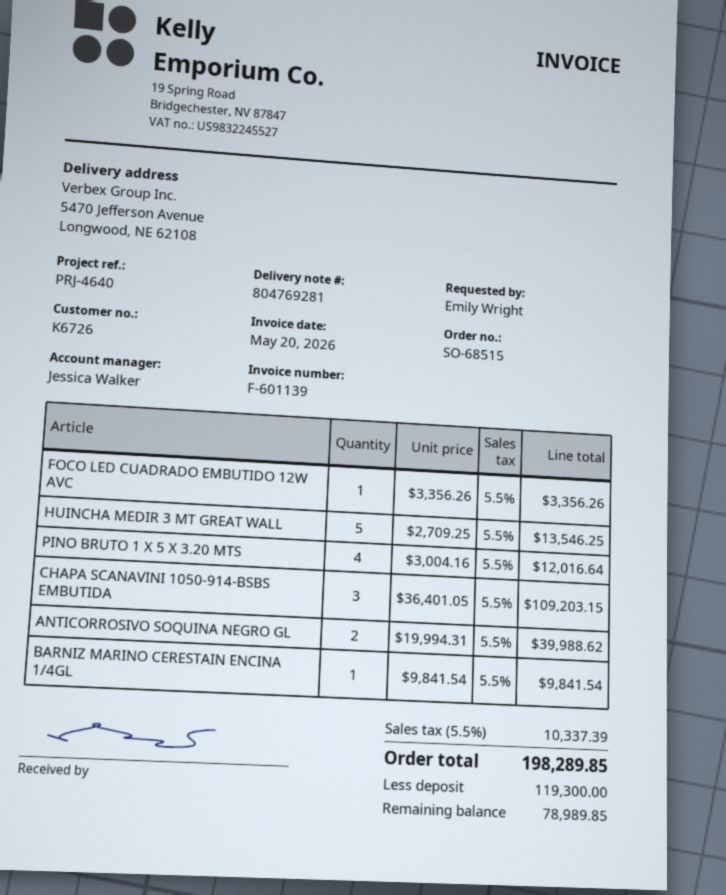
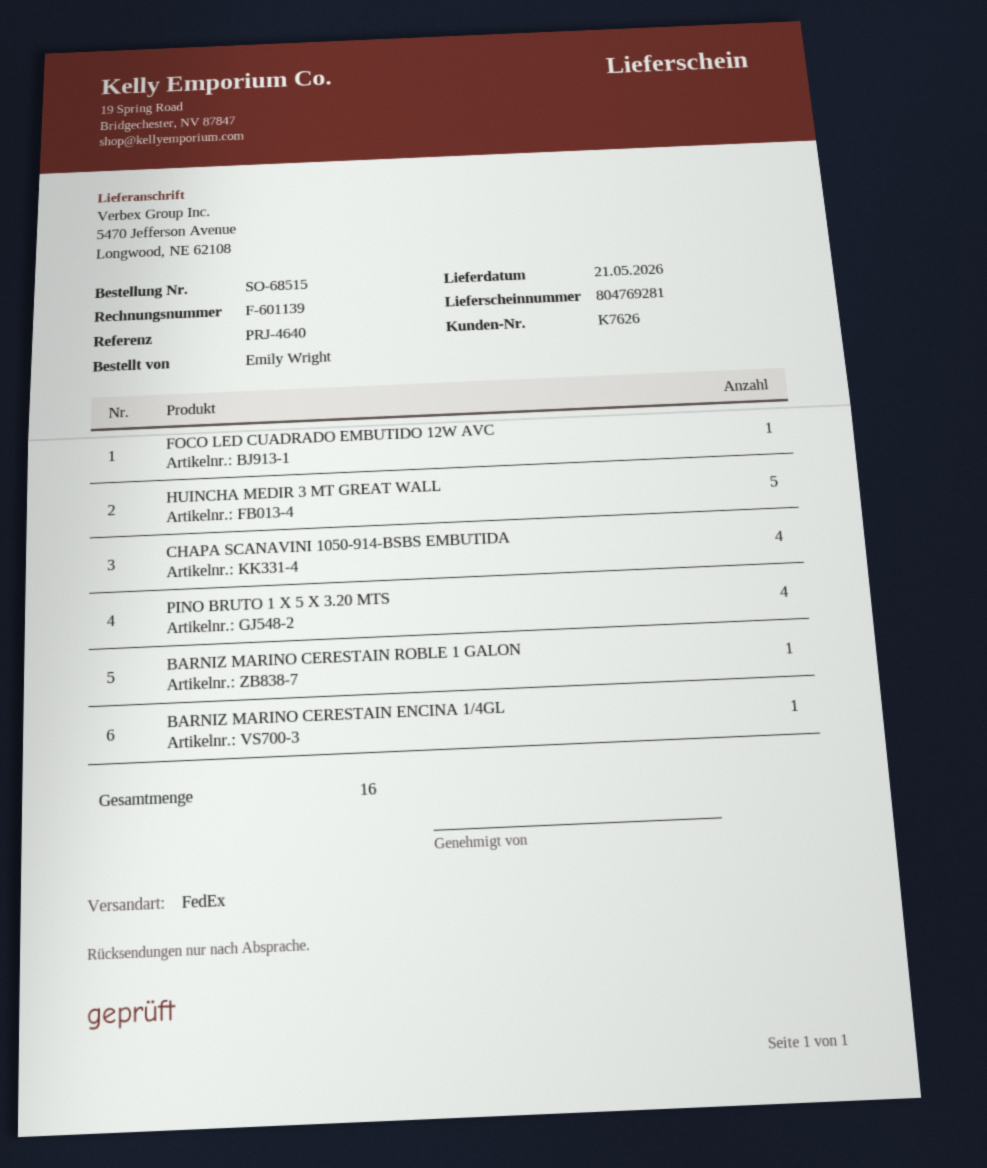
customer number: K6726 -> K7626
CHAPA SCANAVINI 1050-914-BSBS EMBUTIDA: 3 -> 4
ANTICORROSIVO SOQUINA NEGRO GL: 2 -> none
BARNIZ MARINO CERESTAIN ROBLE 1 GALON: none -> 1

